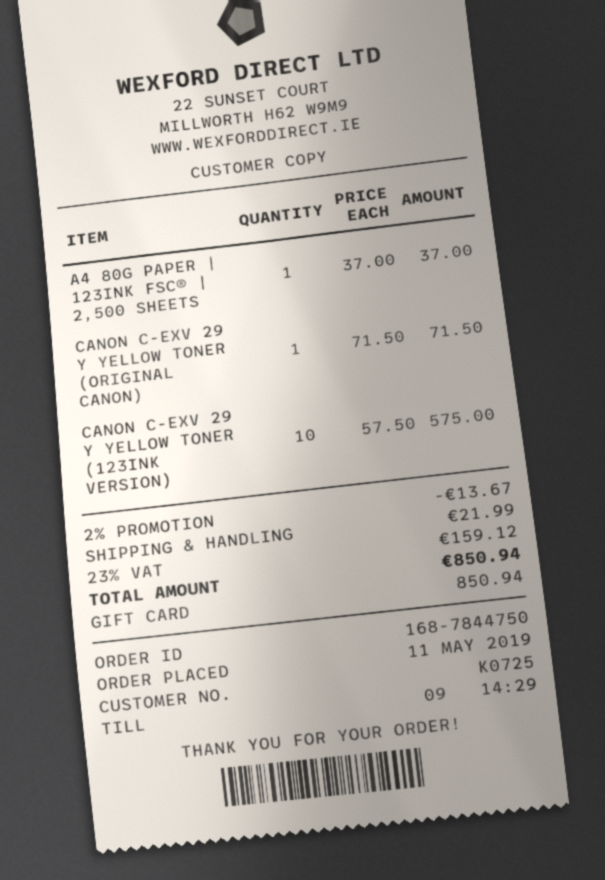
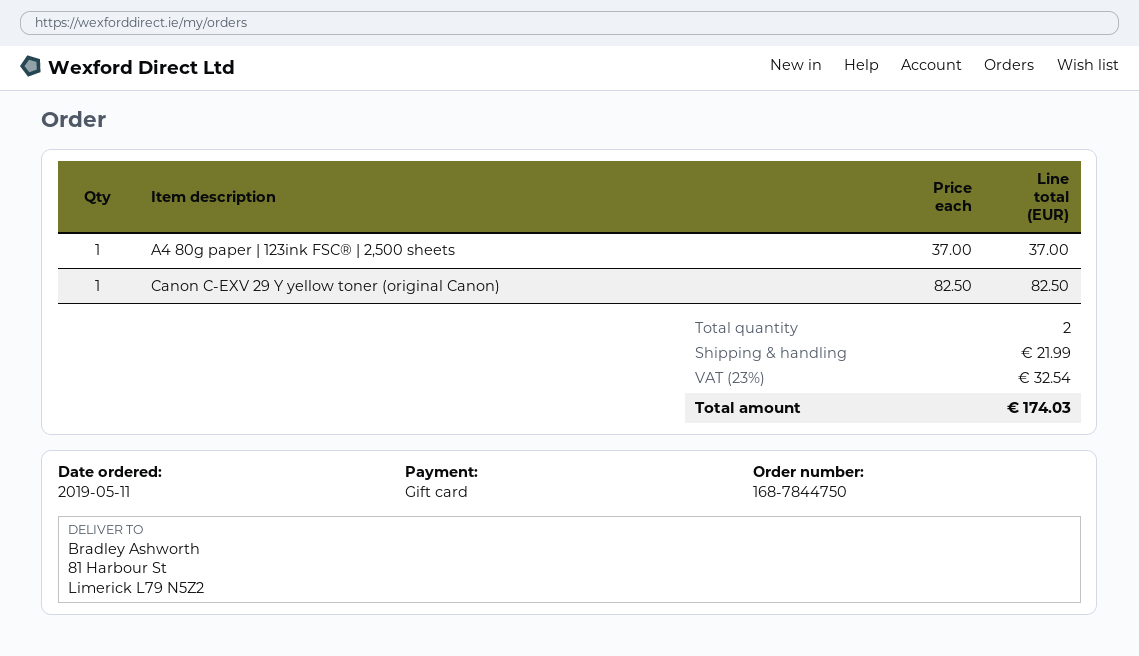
CANON C-EXV 29 Y YELLOW TONER (ORIGINAL CANON): 1 x 71.50 = 71.50 -> 1 x 82.50 = 82.50
CANON C-EXV 29 Y YELLOW TONER (123INK VERSION): 10 x 57.50 = 575.00 -> none
discount: 2% = 13.67 -> none
tax: 23% = 159.12 -> 23% = 32.54
total: 850.94 -> 174.03

